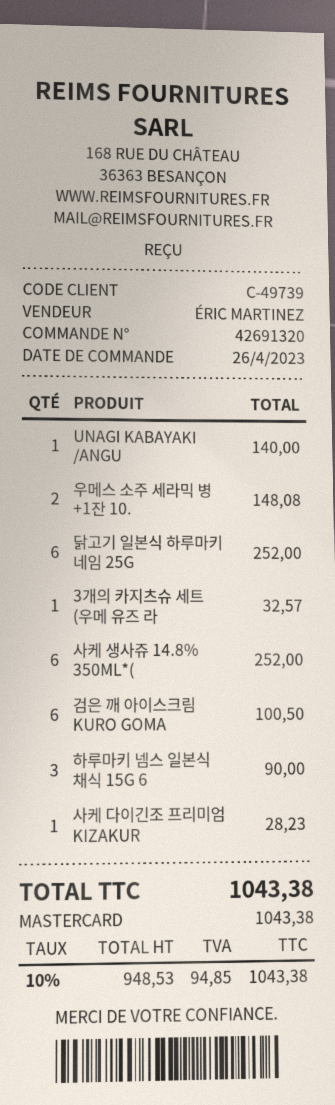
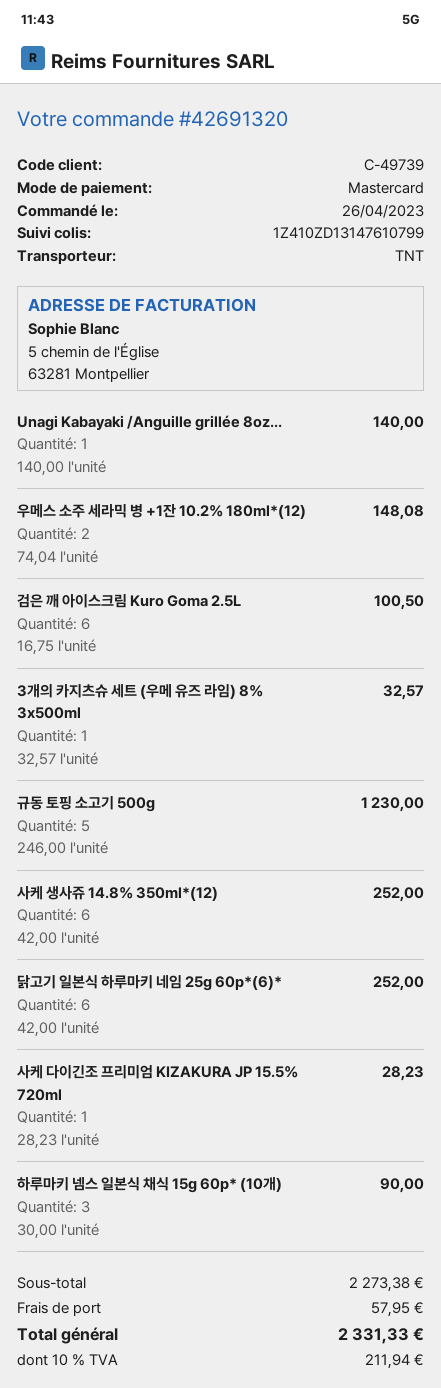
규동 토핑 소고기 500g: none -> 5 for 1230.00
shipping: none -> 57.95
tax: 10% = 94.85 -> 10% = 211.94
total: 1043.38 -> 2331.33

